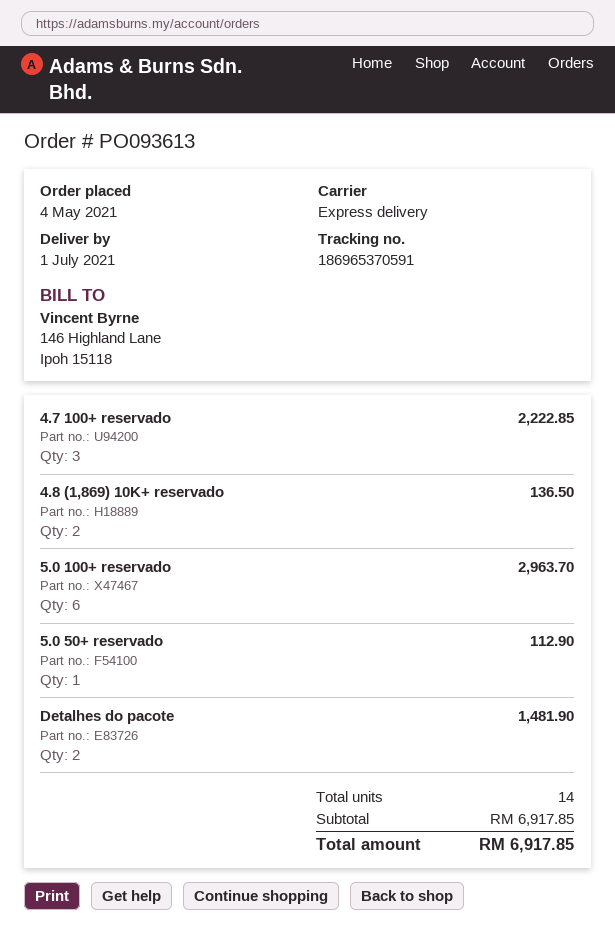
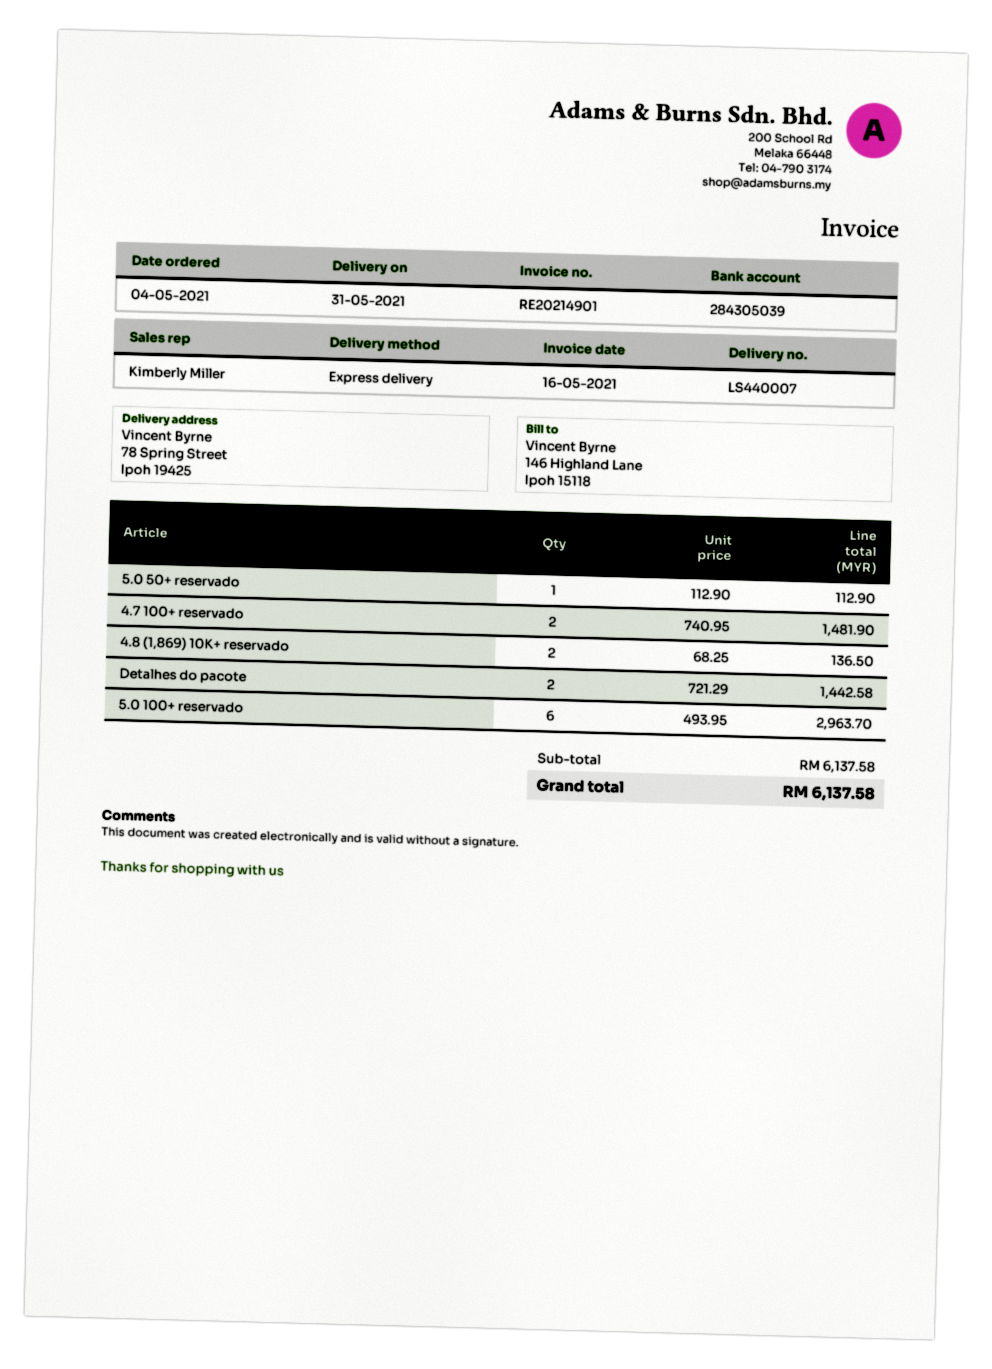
delivery date: 2021-07-01 -> 2021-05-31
4.7 100+ reservado: 3 for 2222.85 -> 2 for 1481.90
Detalhes do pacote: 2 for 1481.90 -> 2 for 1442.58
subtotal: 6917.85 -> 6137.58
total: 6917.85 -> 6137.58

